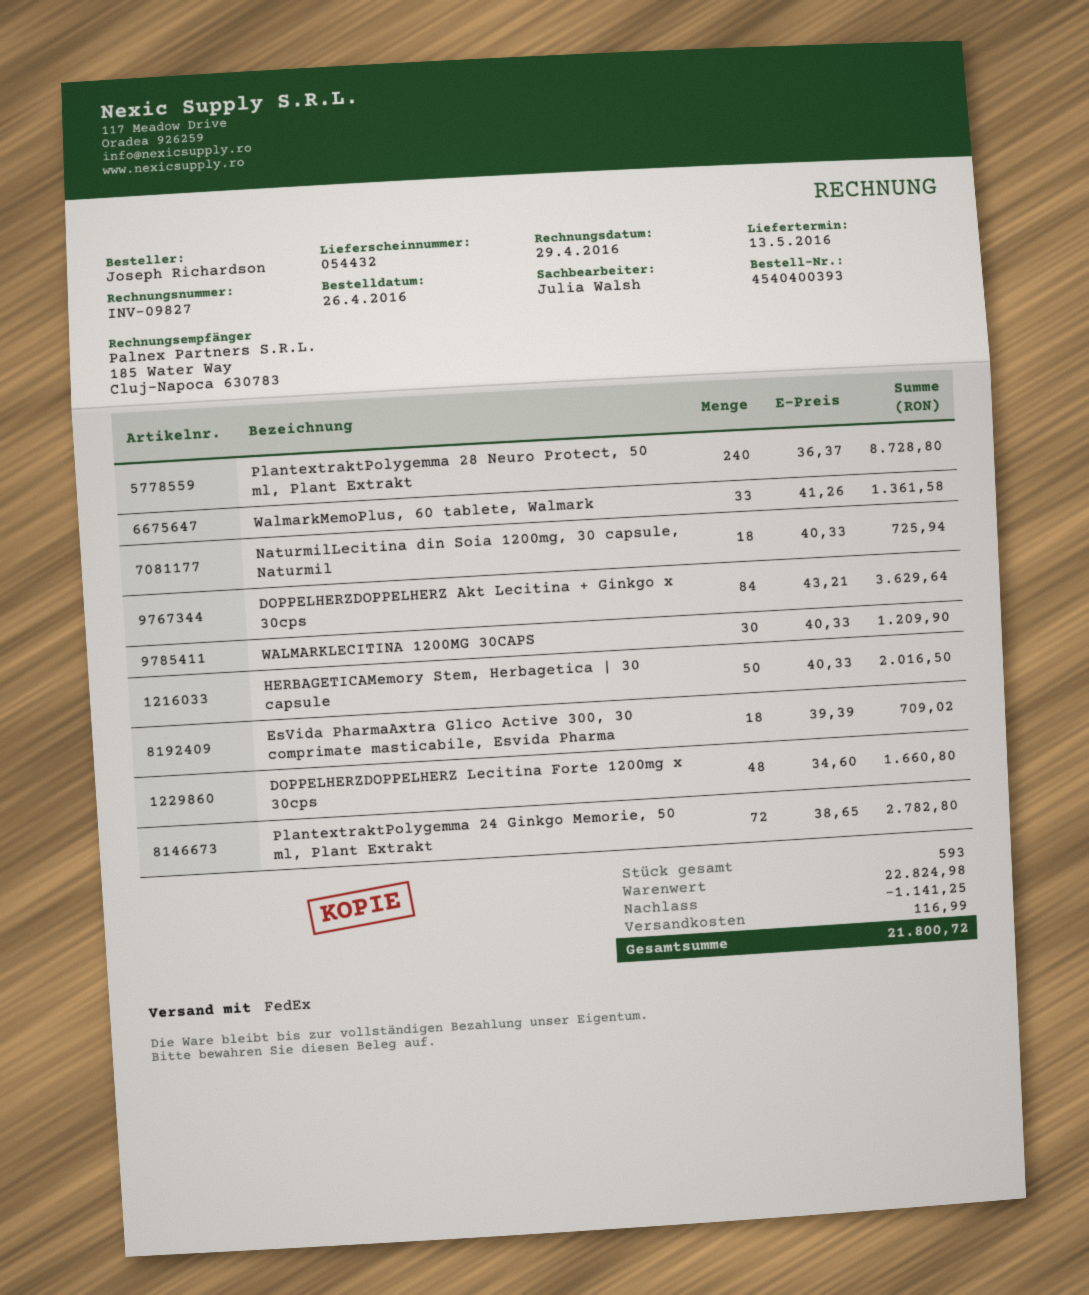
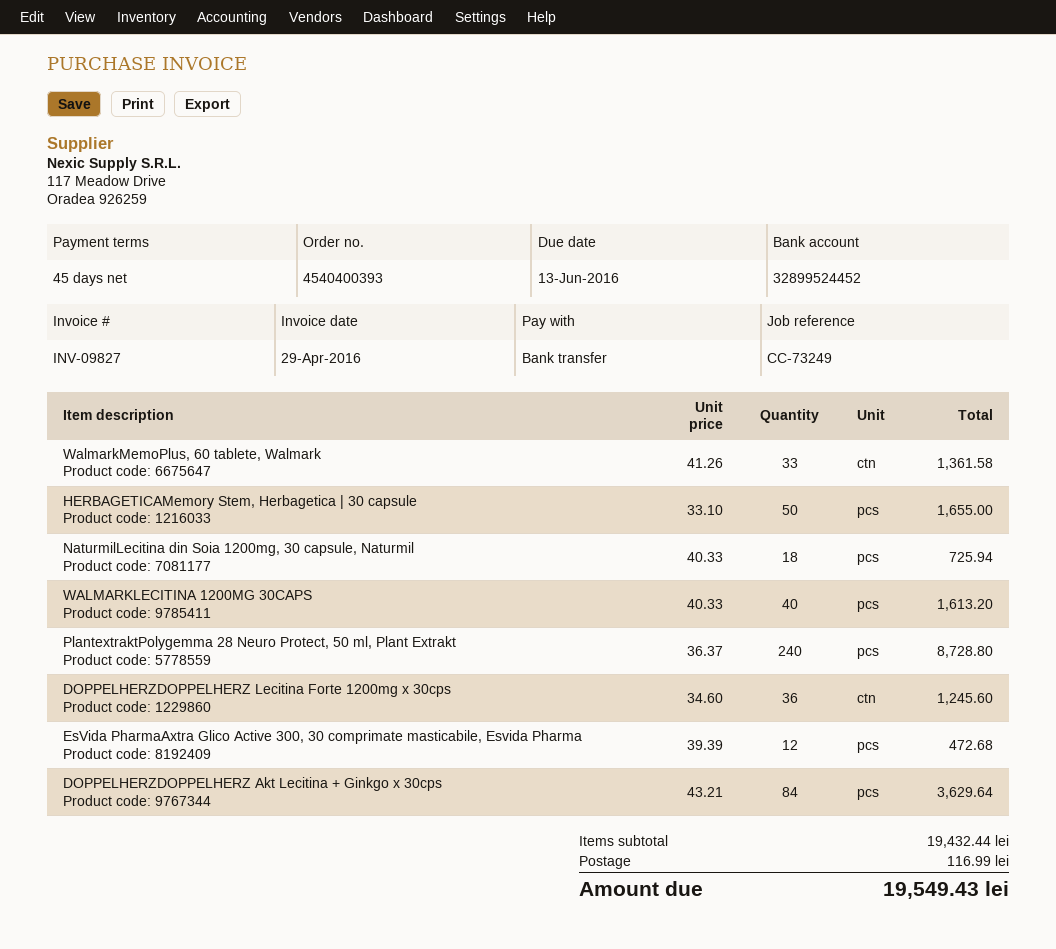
WALMARKLECITINA 1200MG 30CAPS: 30 x 40.33 = 1209.90 -> 40 x 40.33 = 1613.20
HERBAGETICAMemory Stem, Herbagetica | 30 capsule: 50 x 40.33 = 2016.50 -> 50 x 33.10 = 1655.00
EsVida PharmaAxtra Glico Active 300, 30 comprimate masticabile, Esvida Pharma: 18 x 39.39 = 709.02 -> 12 x 39.39 = 472.68
DOPPELHERZDOPPELHERZ Lecitina Forte 1200mg x 30cps: 48 x 34.60 = 1660.80 -> 36 x 34.60 = 1245.60
PlantextraktPolygemma 24 Ginkgo Memorie, 50 ml, Plant Extrakt: 72 x 38.65 = 2782.80 -> none
subtotal: 22824.98 -> 19432.44
discount: 1141.25 -> none
total: 21800.72 -> 19549.43

